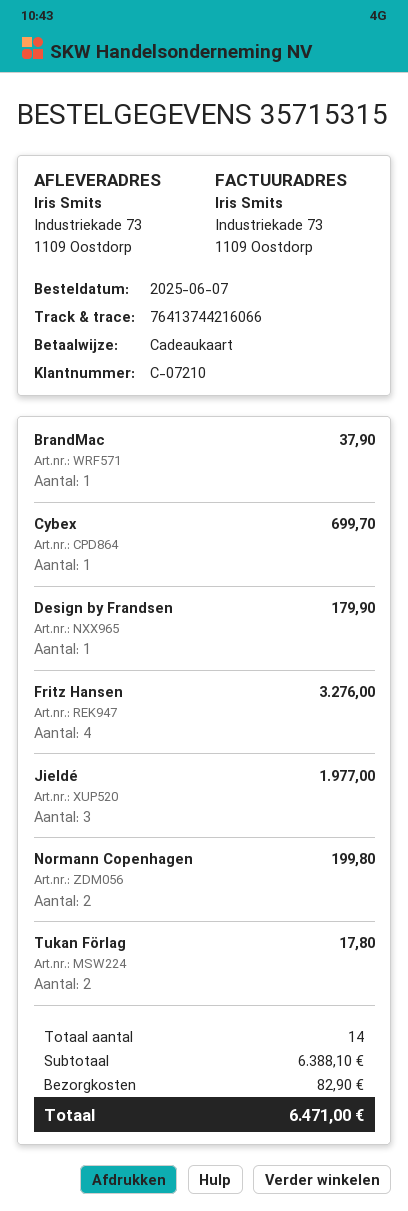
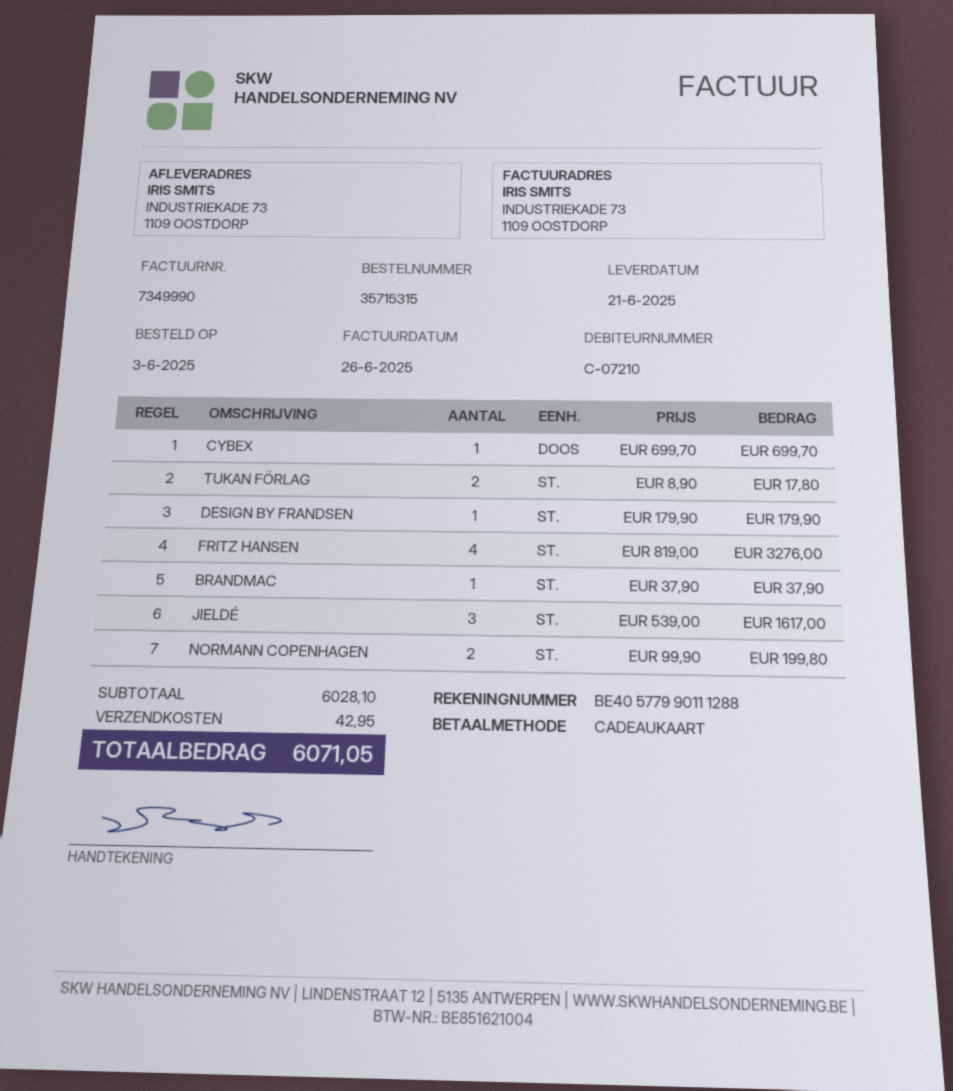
order date: 2025-06-07 -> 2025-06-03
Jieldé: 3 for 1977.00 -> 3 for 1617.00
subtotal: 6388.10 -> 6028.10
shipping: 82.90 -> 42.95
total: 6471.00 -> 6071.05

